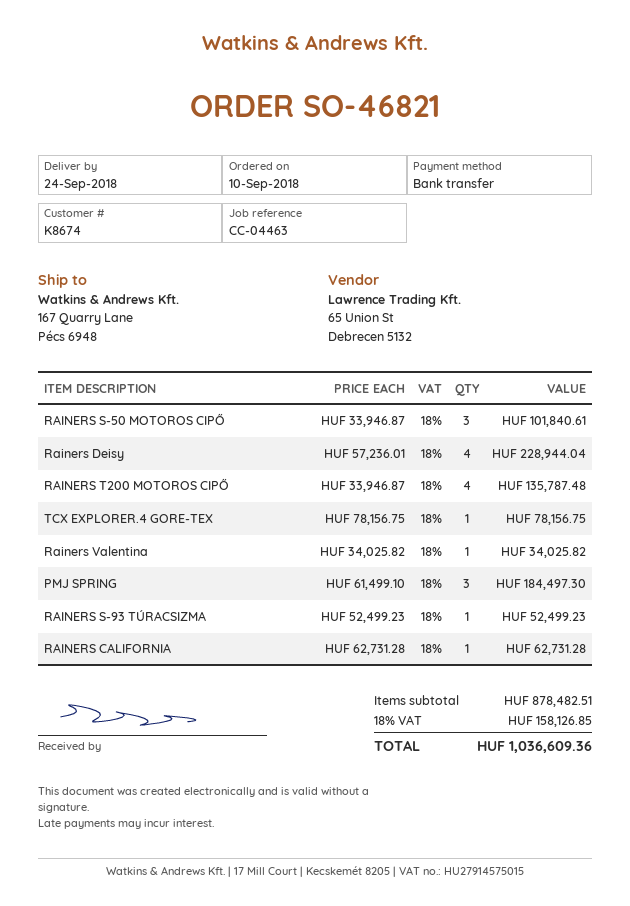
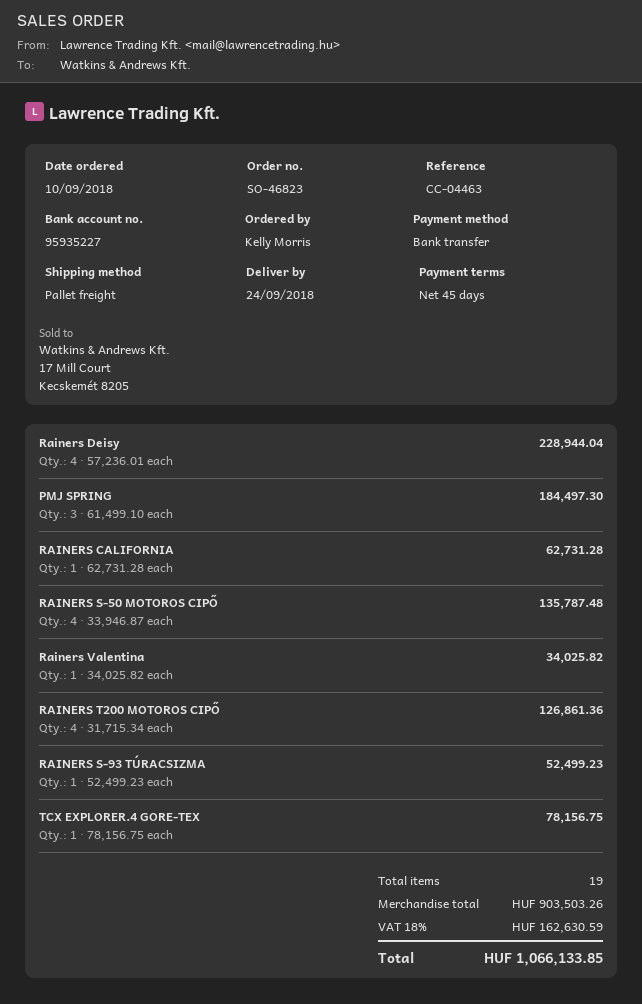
order number: SO-46821 -> SO-46823
RAINERS S-50 MOTOROS CIPŐ: 3 x 33946.87 = 101840.61 -> 4 x 33946.87 = 135787.48
RAINERS T200 MOTOROS CIPŐ: 4 x 33946.87 = 135787.48 -> 4 x 31715.34 = 126861.36
subtotal: 878482.51 -> 903503.26
tax: 18% = 158126.85 -> 18% = 162630.59
total: 1036609.36 -> 1066133.85

